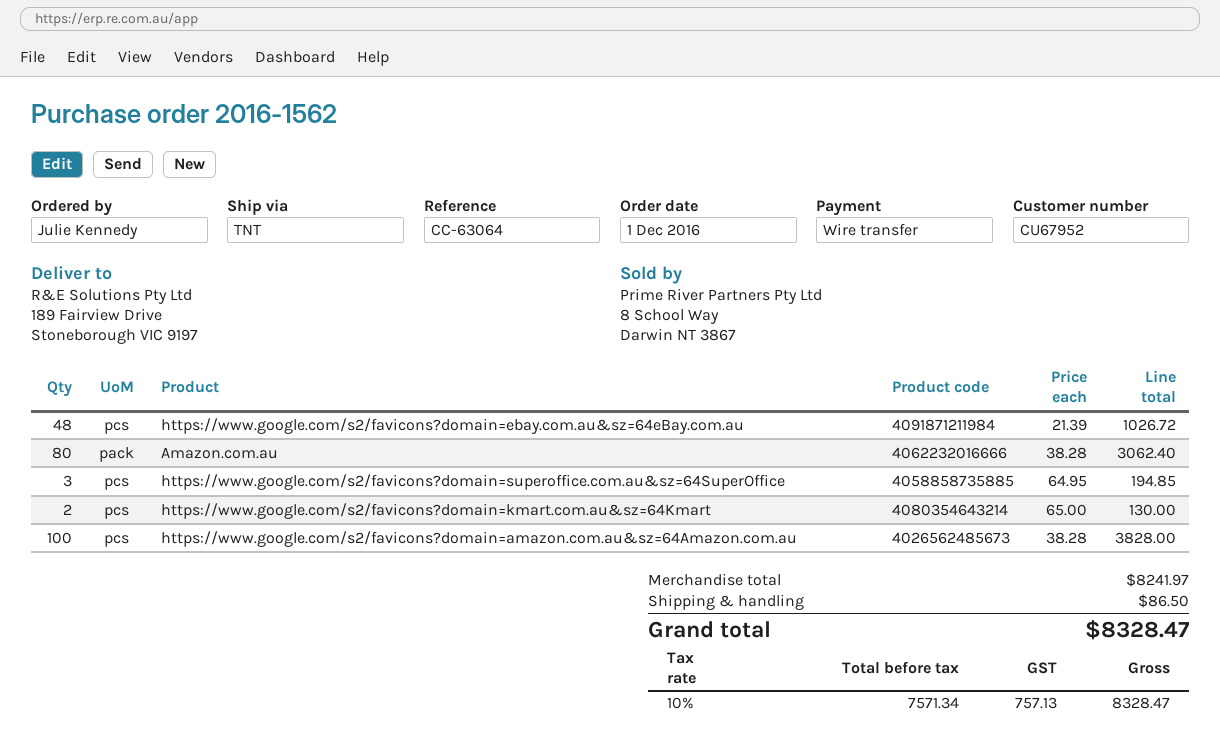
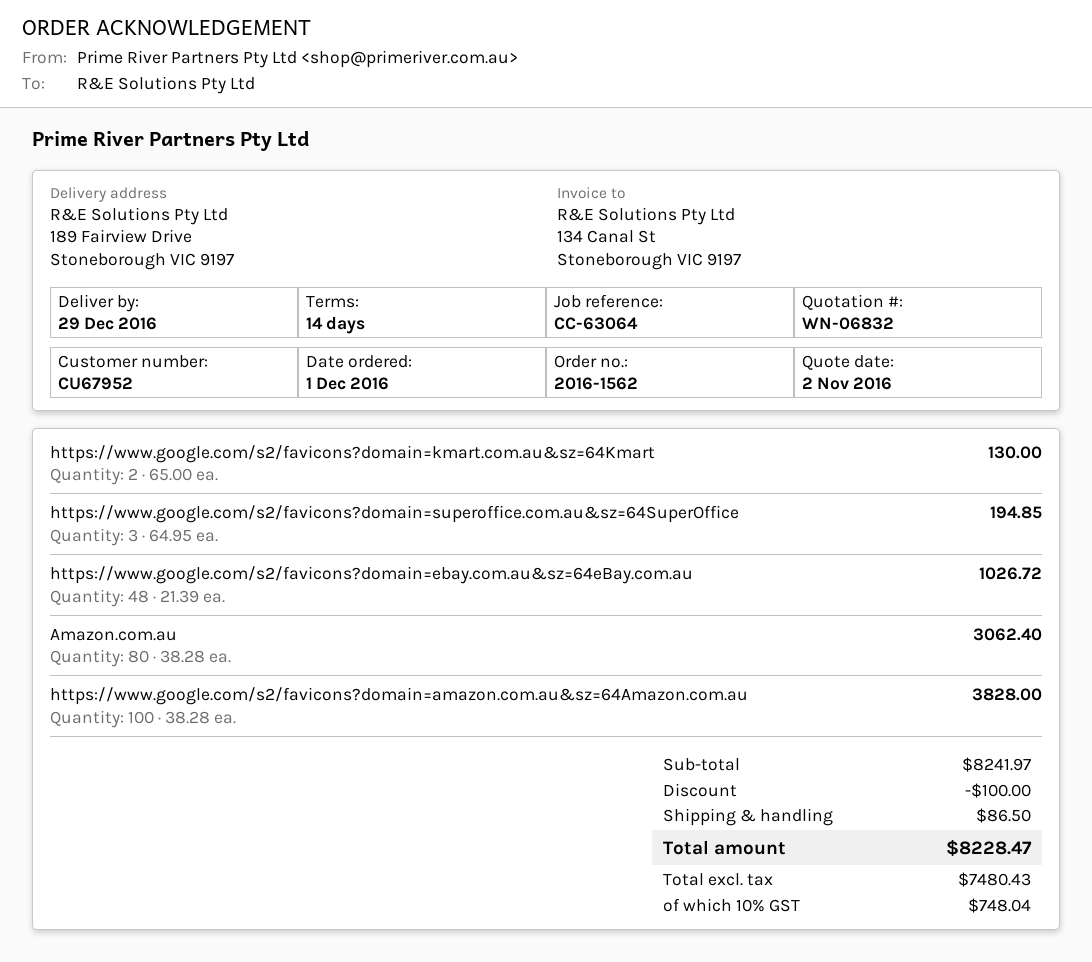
discount: none -> 100.00
net: 7571.34 -> 7480.43
tax: 10% = 757.13 -> 10% = 748.04
total: 8328.47 -> 8228.47

